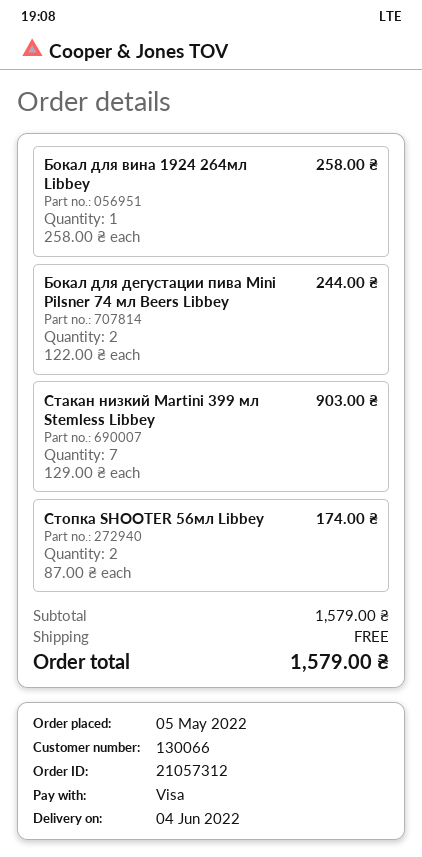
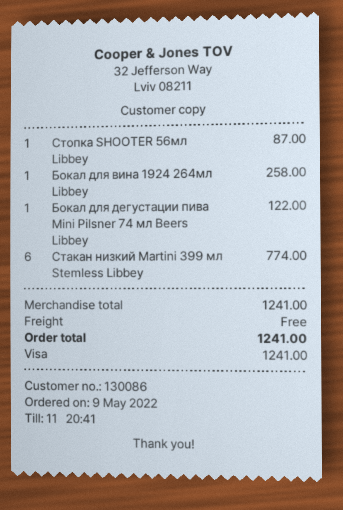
order date: 2022-05-05 -> 2022-05-09
customer number: 130066 -> 130086
Бокал для дегустации пива Mini Pilsner 74 мл Beers Libbey: 2 for 244.00 -> 1 for 122.00
Стакан низкий Martini 399 мл Stemless Libbey: 7 for 903.00 -> 6 for 774.00
Стопка SHOOTER 56мл Libbey: 2 for 174.00 -> 1 for 87.00
subtotal: 1579.00 -> 1241.00
total: 1579.00 -> 1241.00

